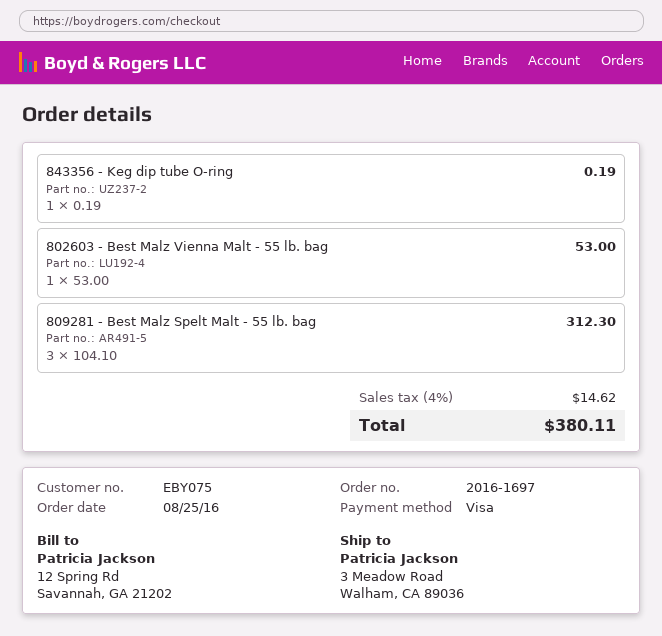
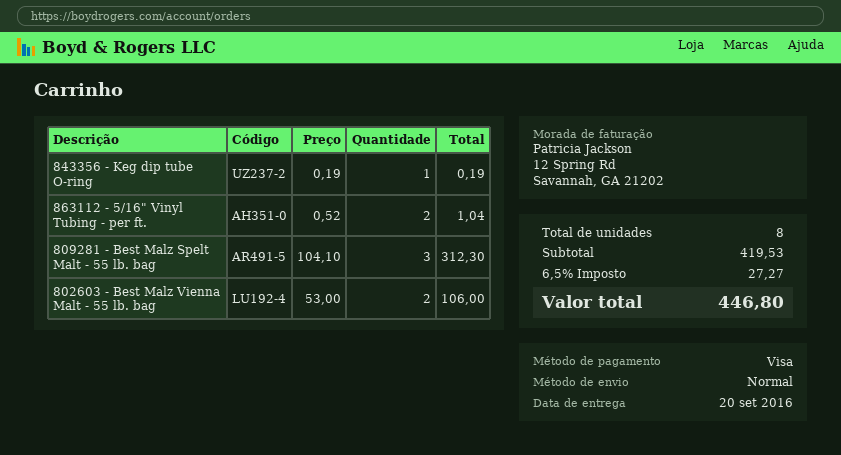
802603 - Best Malz Vienna Malt - 55 lb. bag: 1 x 53.00 = 53.00 -> 2 x 53.00 = 106.00
863112 - 5/16" Vinyl Tubing - per ft.: none -> 2 x 0.52 = 1.04
tax: 4% = 14.62 -> 6.5% = 27.27
total: 380.11 -> 446.80

